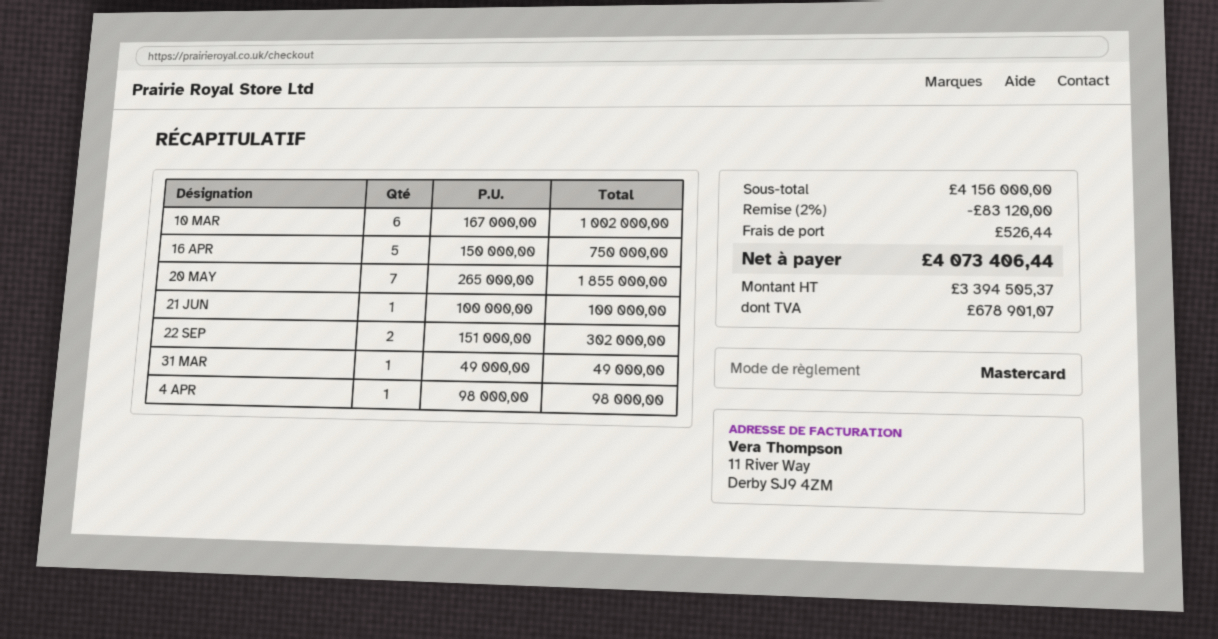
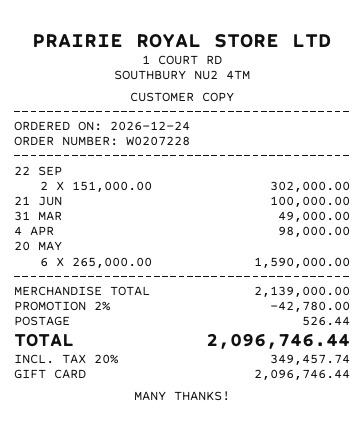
payment method: Mastercard -> gift card
10 MAR: 6 x 167000.00 = 1002000.00 -> none
16 APR: 5 x 150000.00 = 750000.00 -> none
20 MAY: 7 x 265000.00 = 1855000.00 -> 6 x 265000.00 = 1590000.00
subtotal: 4156000.00 -> 2139000.00
discount: 2% = 83120.00 -> 2% = 42780.00
tax: 678901.07 -> 349457.74
total: 4073406.44 -> 2096746.44

